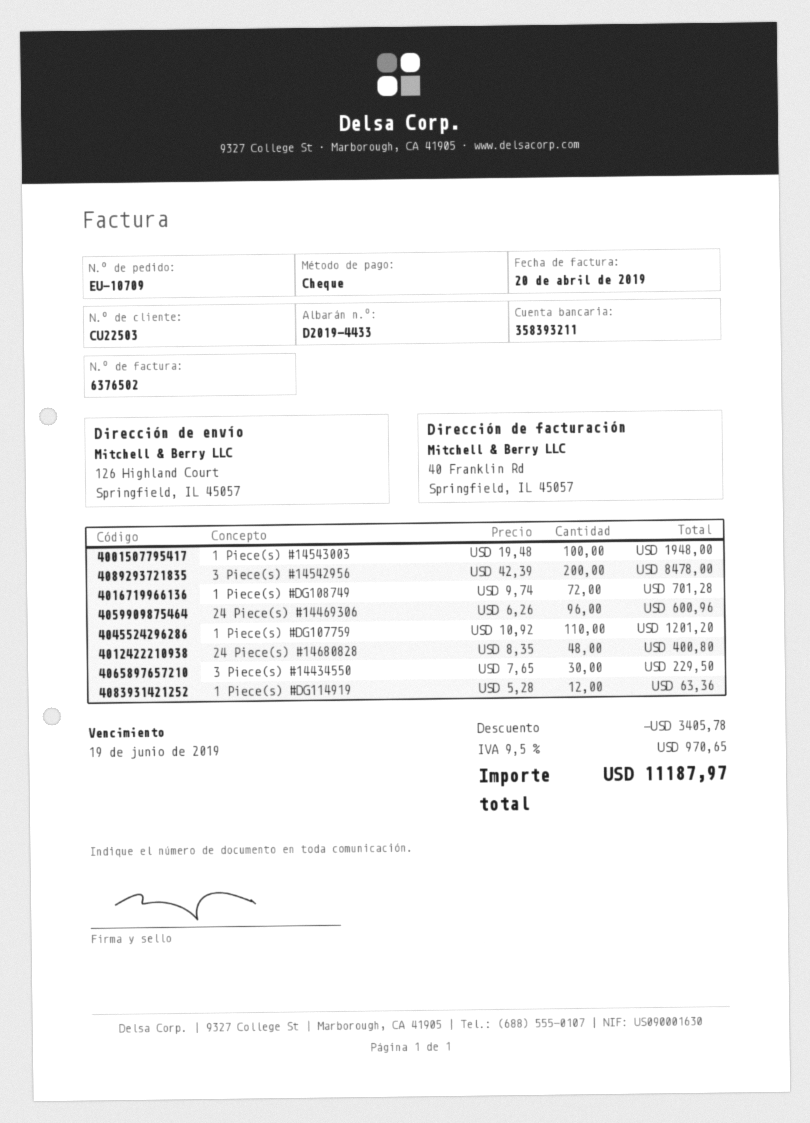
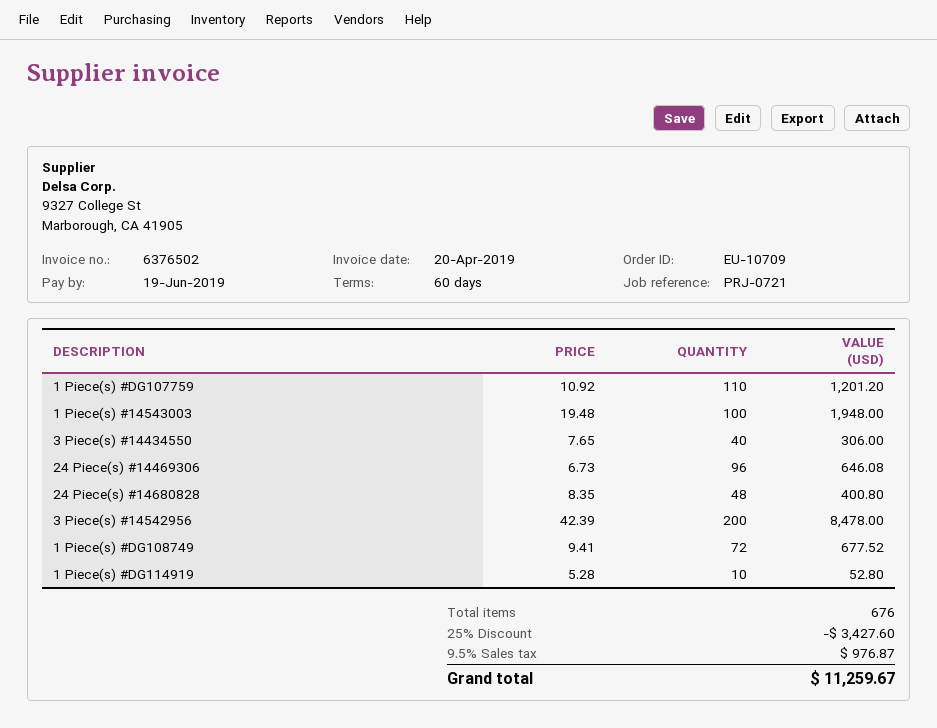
1 Piece(s) #DG108749: 72 x 9.74 = 701.28 -> 72 x 9.41 = 677.52
24 Piece(s) #14469306: 96 x 6.26 = 600.96 -> 96 x 6.73 = 646.08
3 Piece(s) #14434550: 30 x 7.65 = 229.50 -> 40 x 7.65 = 306.00
1 Piece(s) #DG114919: 12 x 5.28 = 63.36 -> 10 x 5.28 = 52.80
discount: 3405.78 -> 3427.60
tax: 9.5% = 970.65 -> 9.5% = 976.87
total: 11187.97 -> 11259.67

